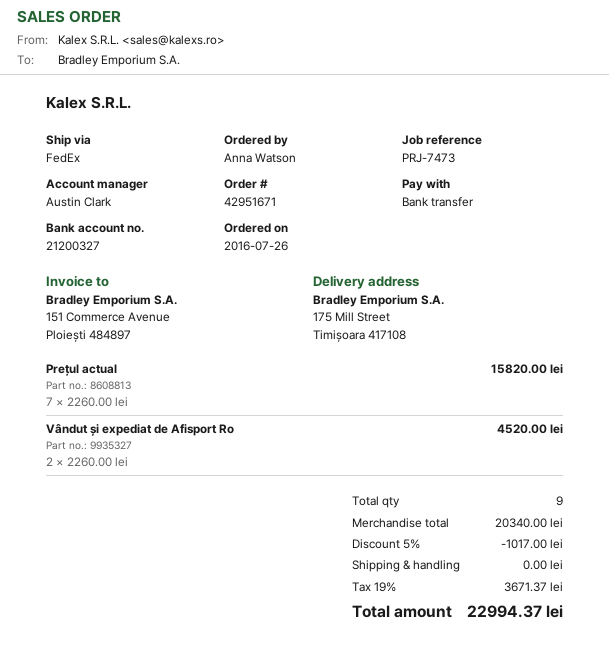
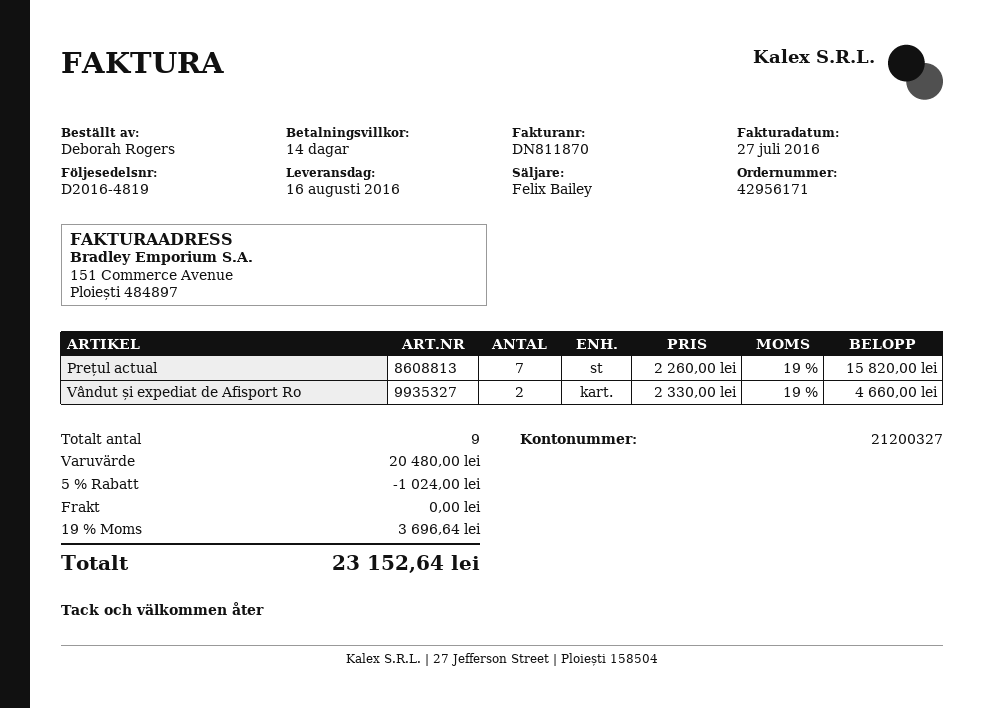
order number: 42951671 -> 42956171
ordered by: Anna Watson -> Deborah Rogers
sales rep: Austin Clark -> Felix Bailey
Vândut și expediat de Afisport Ro: 2 x 2260.00 = 4520.00 -> 2 x 2330.00 = 4660.00
subtotal: 20340.00 -> 20480.00
discount: 5% = 1017.00 -> 5% = 1024.00
tax: 19% = 3671.37 -> 19% = 3696.64
total: 22994.37 -> 23152.64

